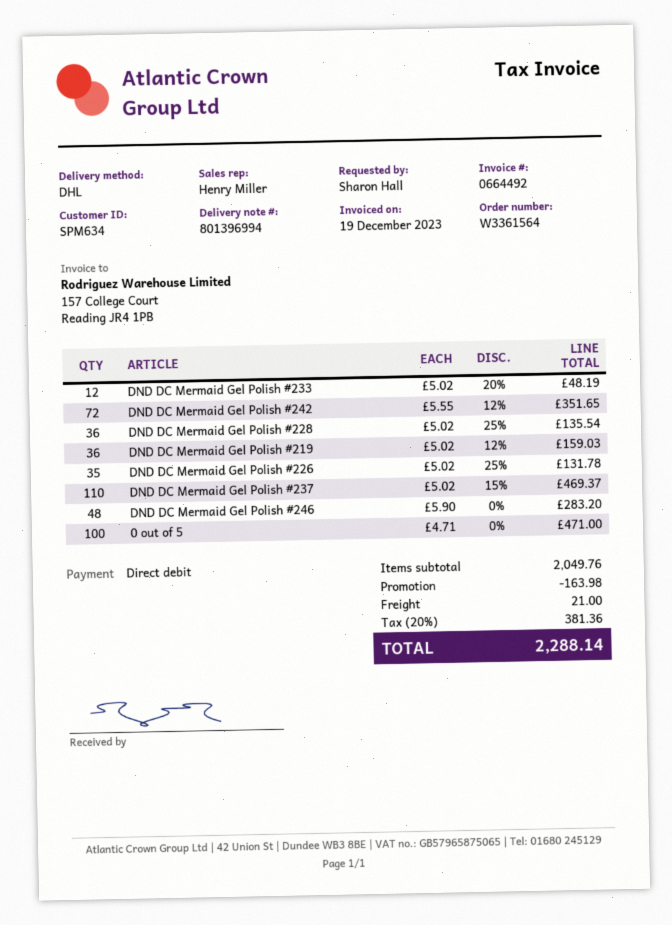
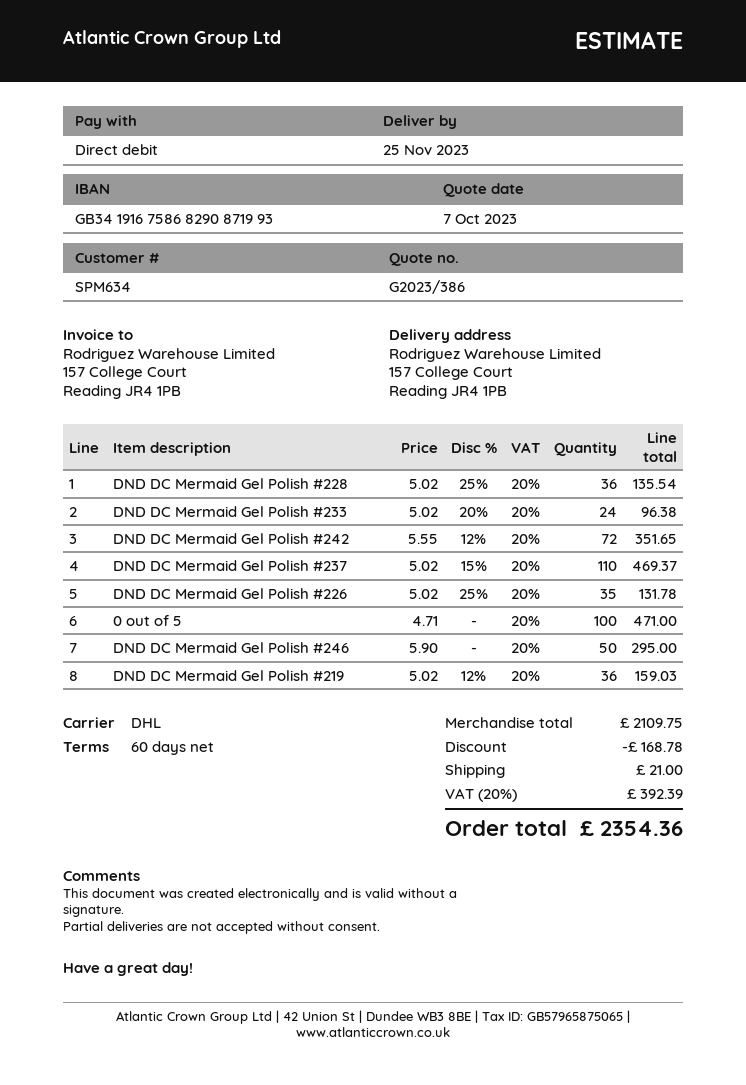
DND DC Mermaid Gel Polish #233: 12 x 5.02 - 20% = 48.19 -> 24 x 5.02 - 20% = 96.38
DND DC Mermaid Gel Polish #246: 48 x 5.90 = 283.20 -> 50 x 5.90 = 295.00
subtotal: 2049.76 -> 2109.75
discount: 163.98 -> 168.78
tax: 20% = 381.36 -> 20% = 392.39
total: 2288.14 -> 2354.36

